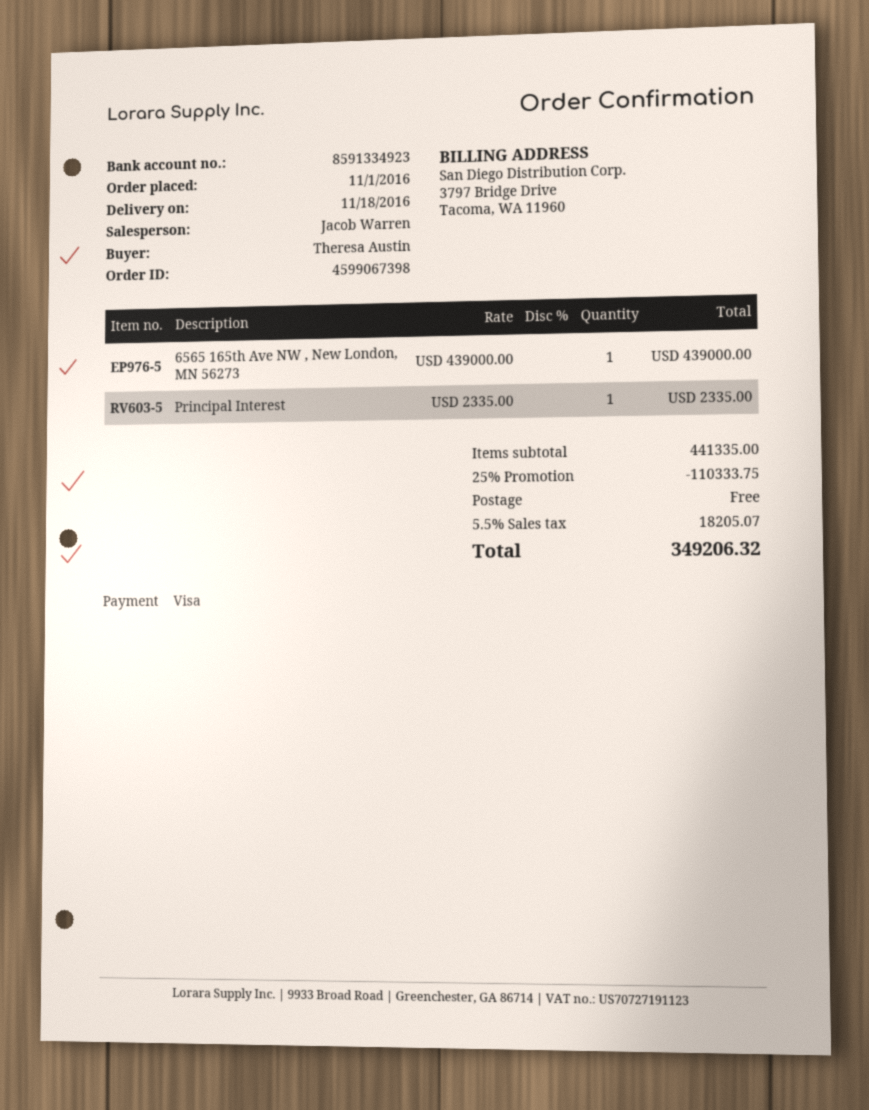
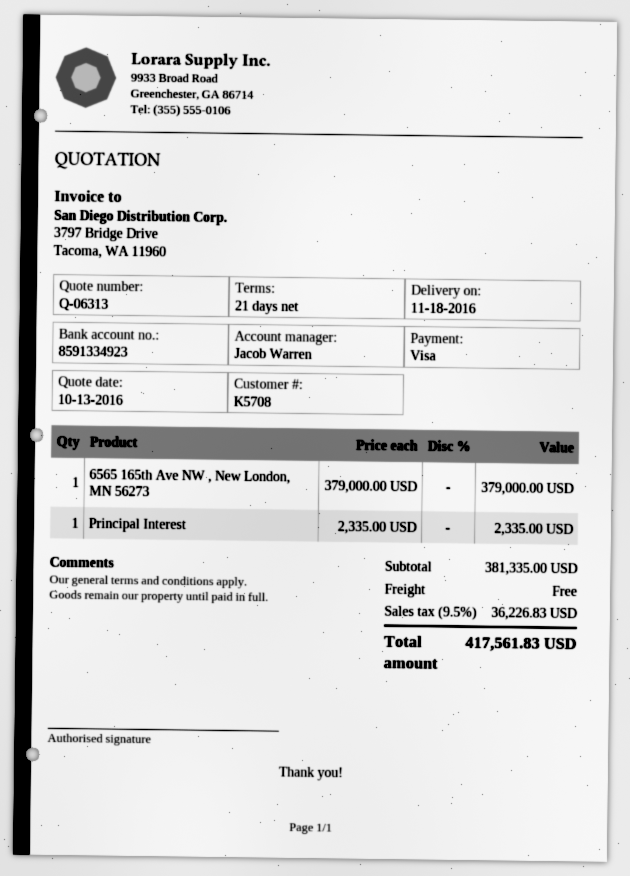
6565 165th Ave NW , New London, MN 56273: 1 x 439000.00 = 439000.00 -> 1 x 379000.00 = 379000.00
subtotal: 441335.00 -> 381335.00
discount: 25% = 110333.75 -> none
tax: 5.5% = 18205.07 -> 9.5% = 36226.83
total: 349206.32 -> 417561.83

